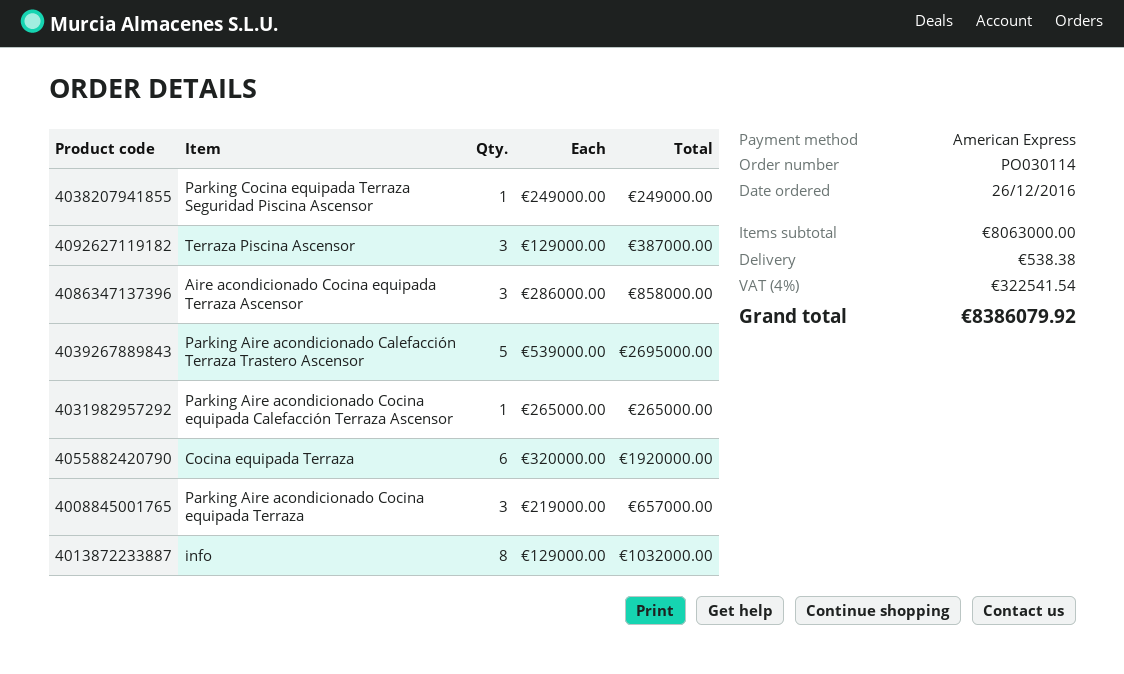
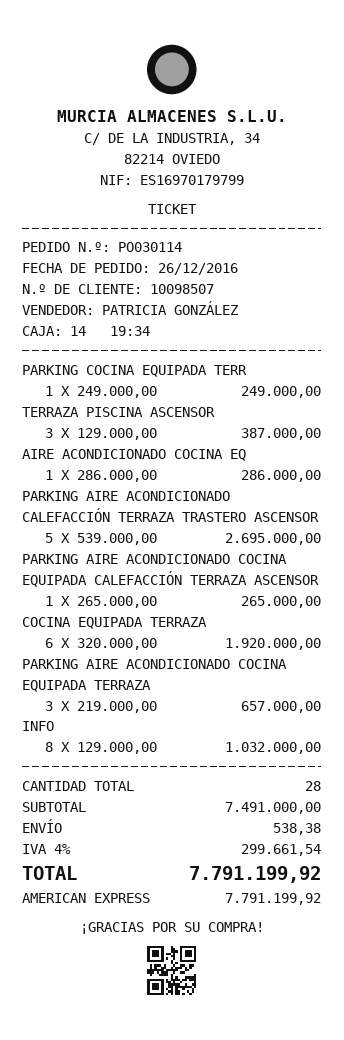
Aire acondicionado Cocina equipada Terraza Ascensor: 3 x 286000.00 = 858000.00 -> 1 x 286000.00 = 286000.00
subtotal: 8063000.00 -> 7491000.00
tax: 4% = 322541.54 -> 4% = 299661.54
total: 8386079.92 -> 7791199.92

